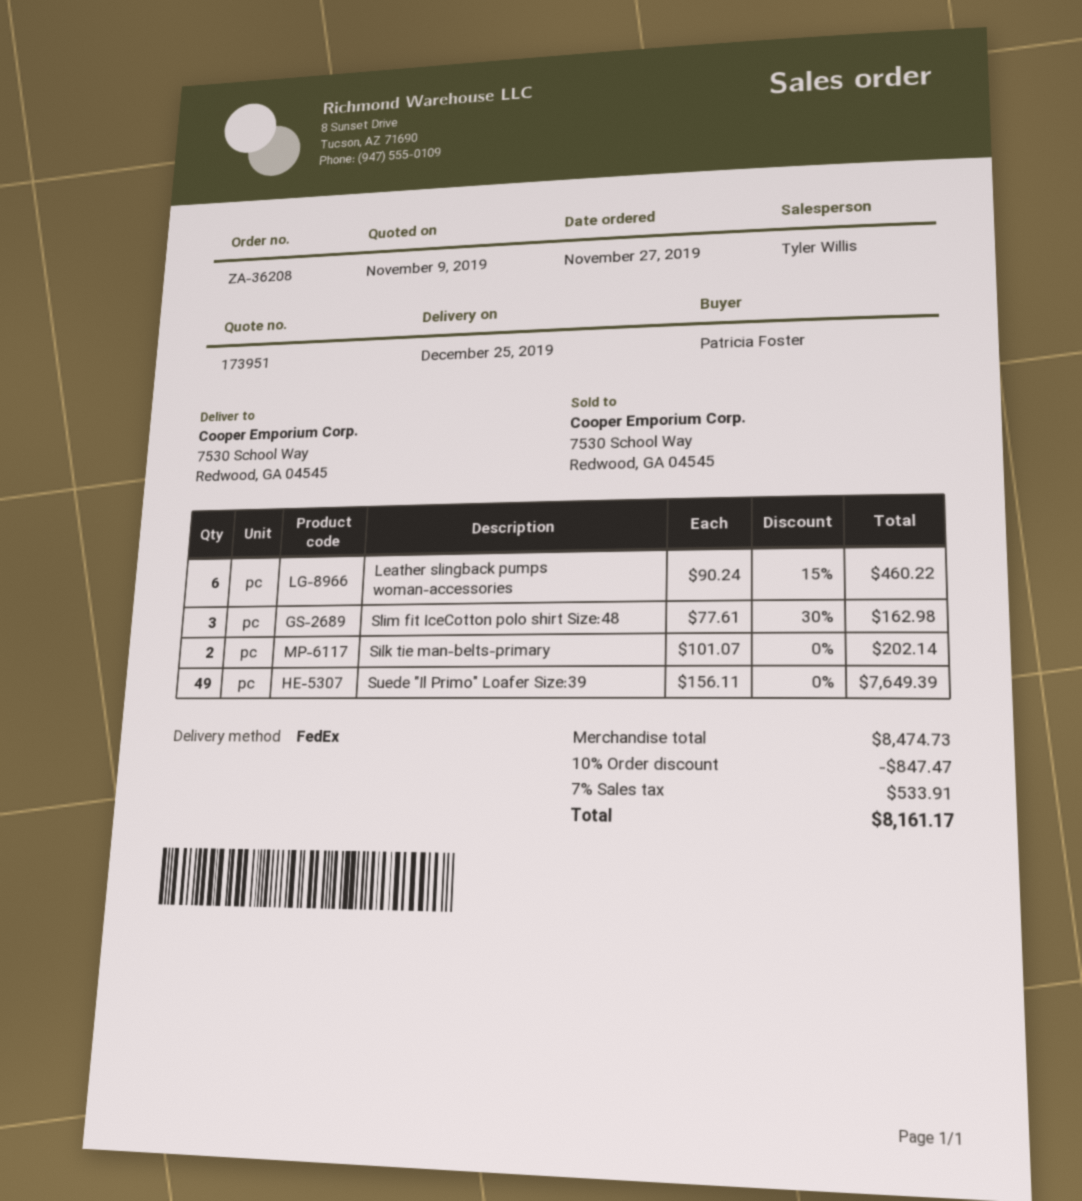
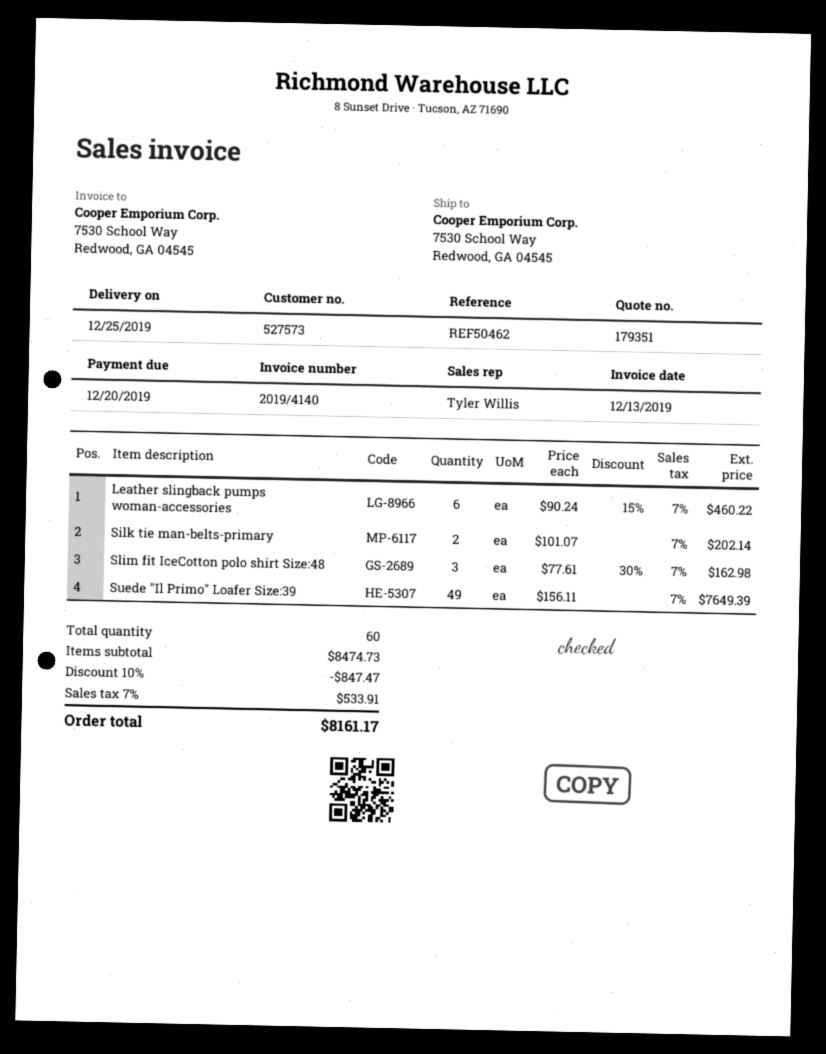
quote number: 173951 -> 179351

